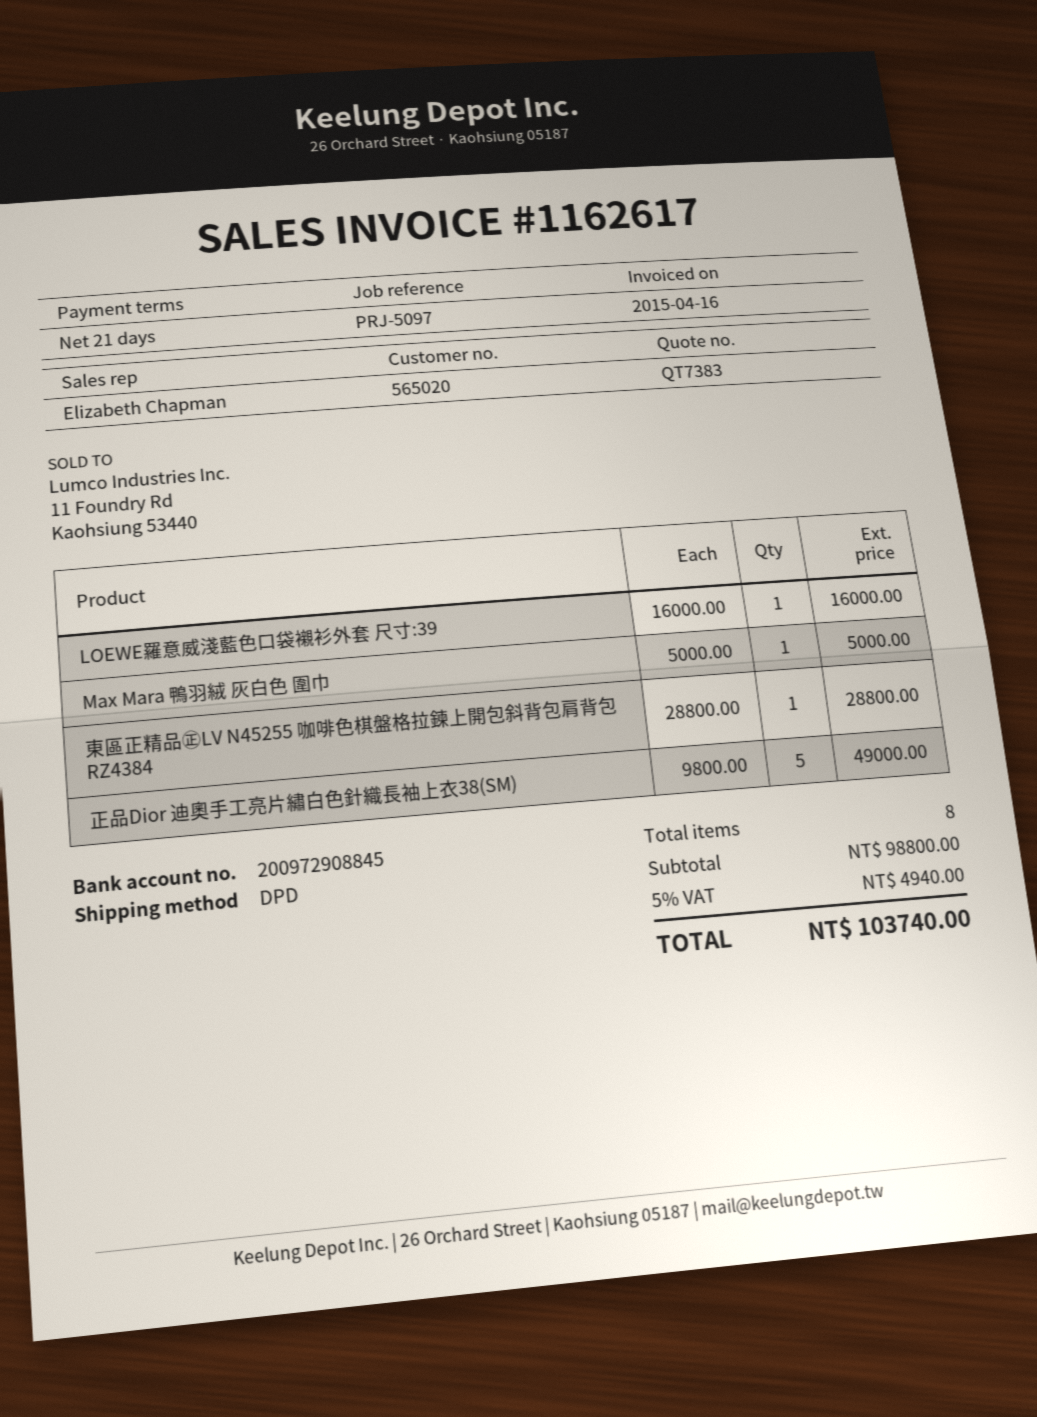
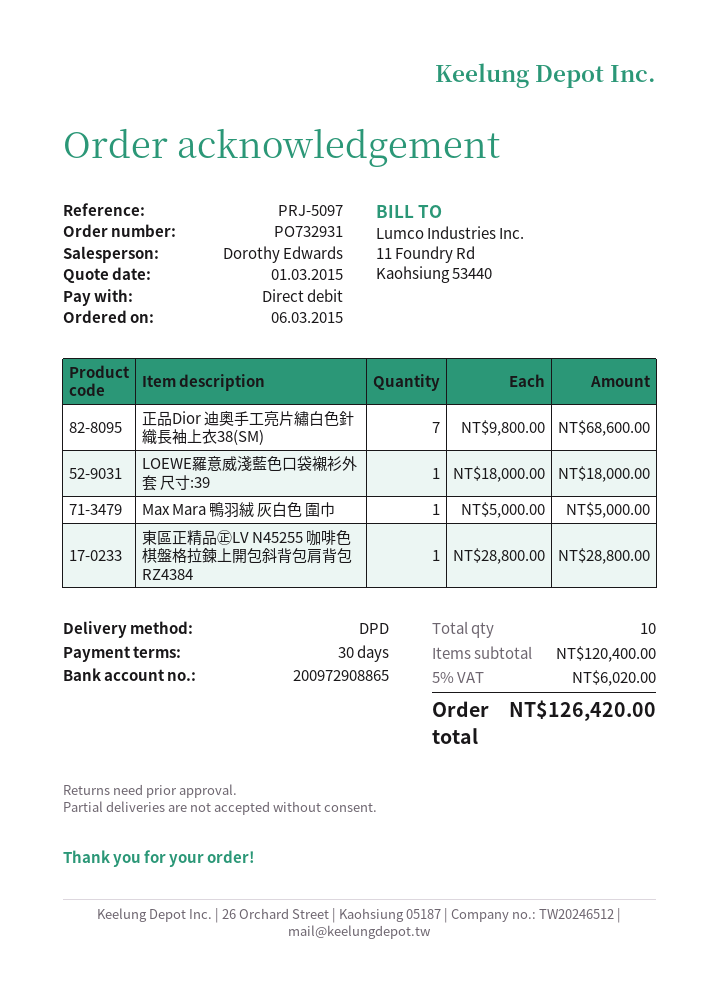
payment terms: 21 days -> 30 days
sales rep: Elizabeth Chapman -> Dorothy Edwards
bank account: 200972908845 -> 200972908865
LOEWE羅意威淺藍色口袋襯衫外套 尺寸:39: 1 x 16000.00 = 16000.00 -> 1 x 18000.00 = 18000.00
正品Dior 迪奧手工亮片繡白色針織長袖上衣38(SM): 5 x 9800.00 = 49000.00 -> 7 x 9800.00 = 68600.00
total quantity: 8 -> 10
subtotal: 98800.00 -> 120400.00
tax: 5% = 4940.00 -> 5% = 6020.00
total: 103740.00 -> 126420.00

